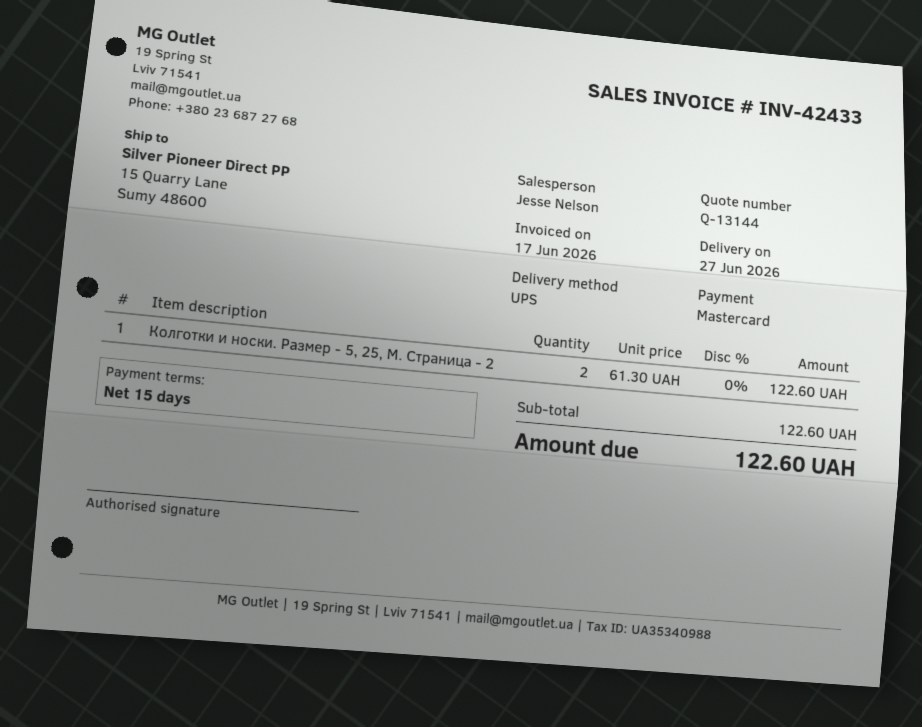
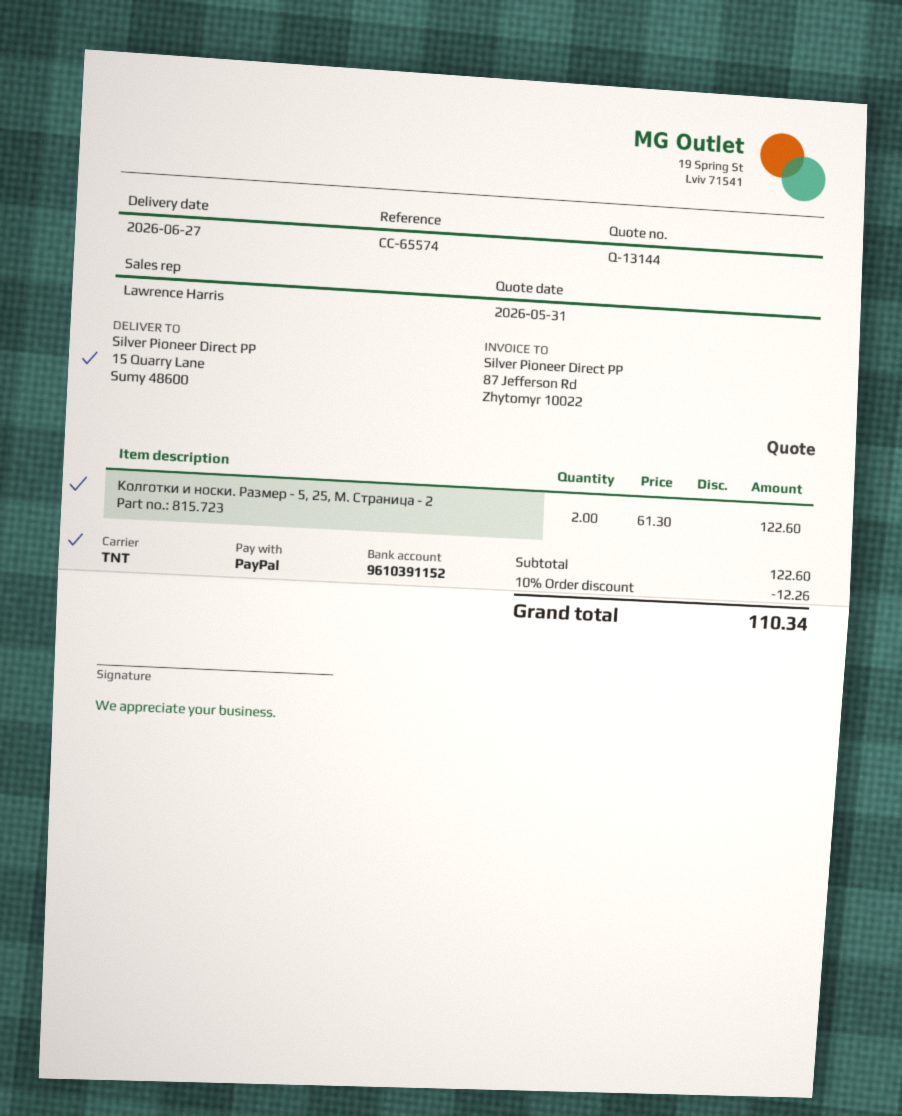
sales rep: Jesse Nelson -> Lawrence Harris
payment method: Mastercard -> PayPal
shipping method: UPS -> TNT
discount: none -> 10% = 12.26
total: 122.60 -> 110.34

